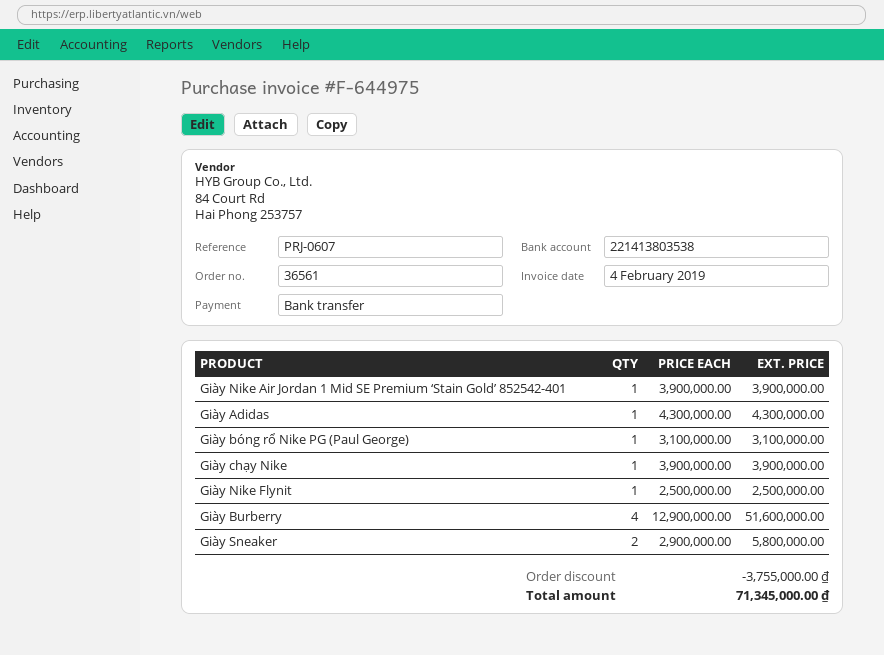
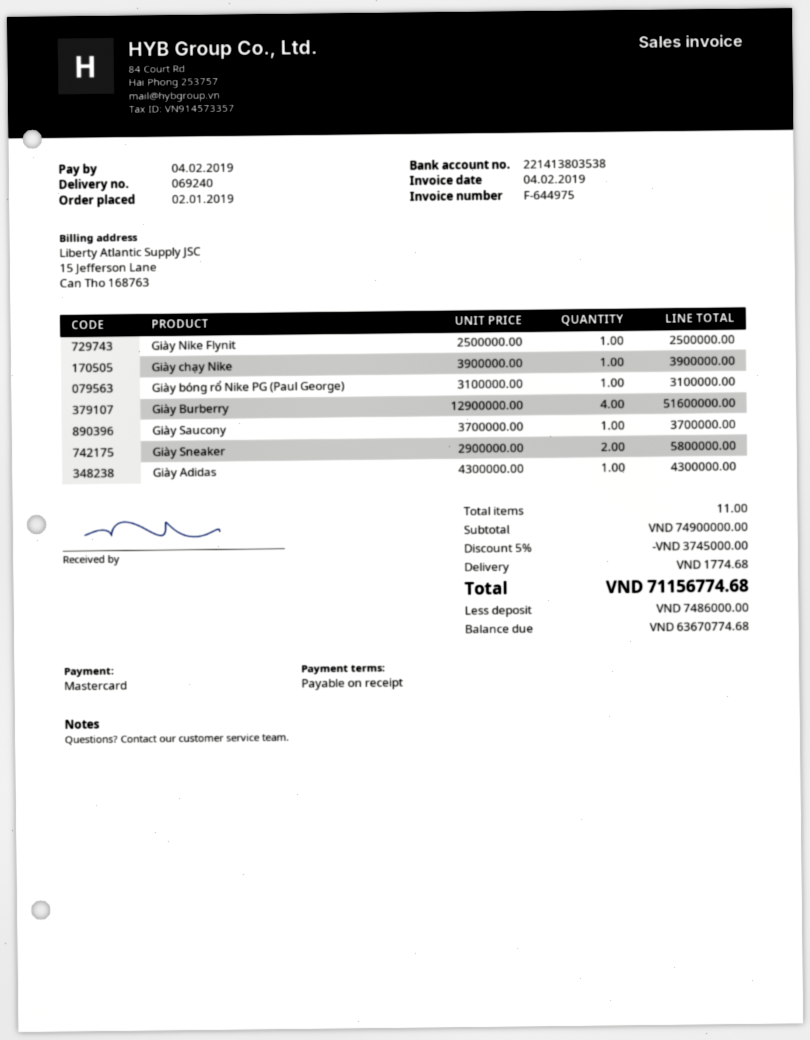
payment method: bank transfer -> Mastercard
Giày Nike Air Jordan 1 Mid SE Premium ‘Stain Gold’ 852542-401: 1 x 3900000.00 = 3900000.00 -> none
Giày Saucony: none -> 1 x 3700000.00 = 3700000.00
discount: 3755000.00 -> 3745000.00
shipping: none -> 1774.68
total: 71345000.00 -> 71156774.68

